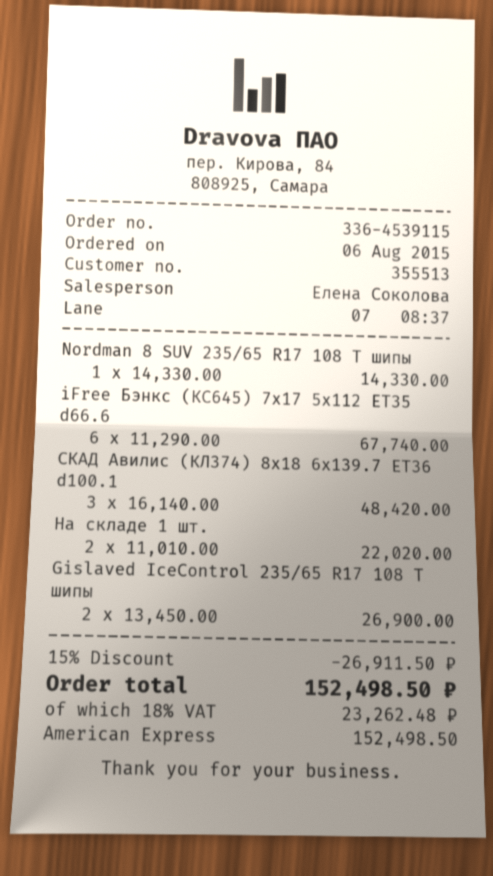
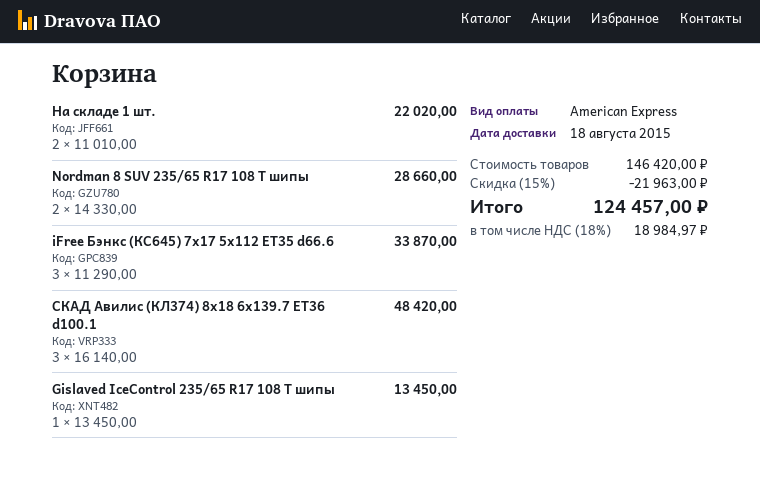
Nordman 8 SUV 235/65 R17 108 T шипы: 1 x 14330.00 = 14330.00 -> 2 x 14330.00 = 28660.00
iFree Бэнкс (КС645) 7x17 5x112 ET35 d66.6: 6 x 11290.00 = 67740.00 -> 3 x 11290.00 = 33870.00
Gislaved IceControl 235/65 R17 108 T шипы: 2 x 13450.00 = 26900.00 -> 1 x 13450.00 = 13450.00
discount: 15% = 26911.50 -> 15% = 21963.00
tax: 18% = 23262.48 -> 18% = 18984.97
total: 152498.50 -> 124457.00

